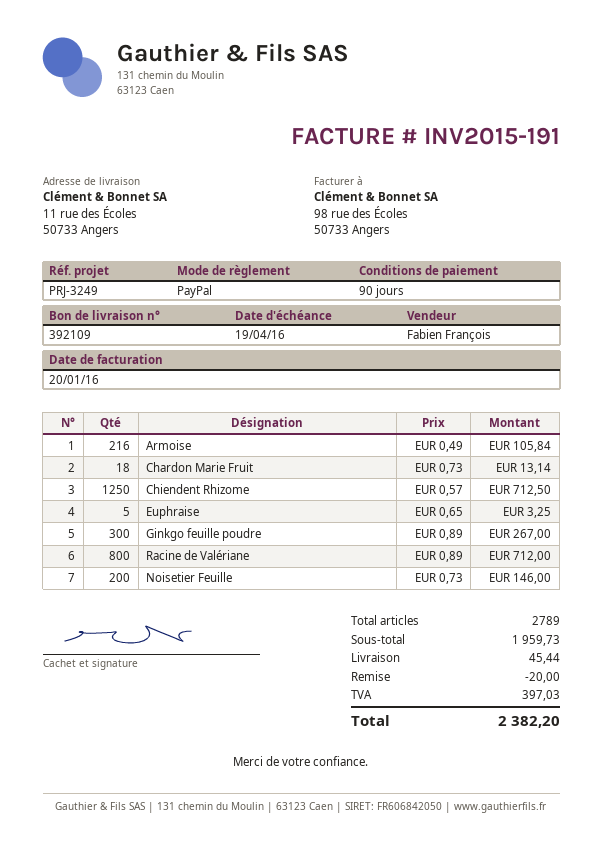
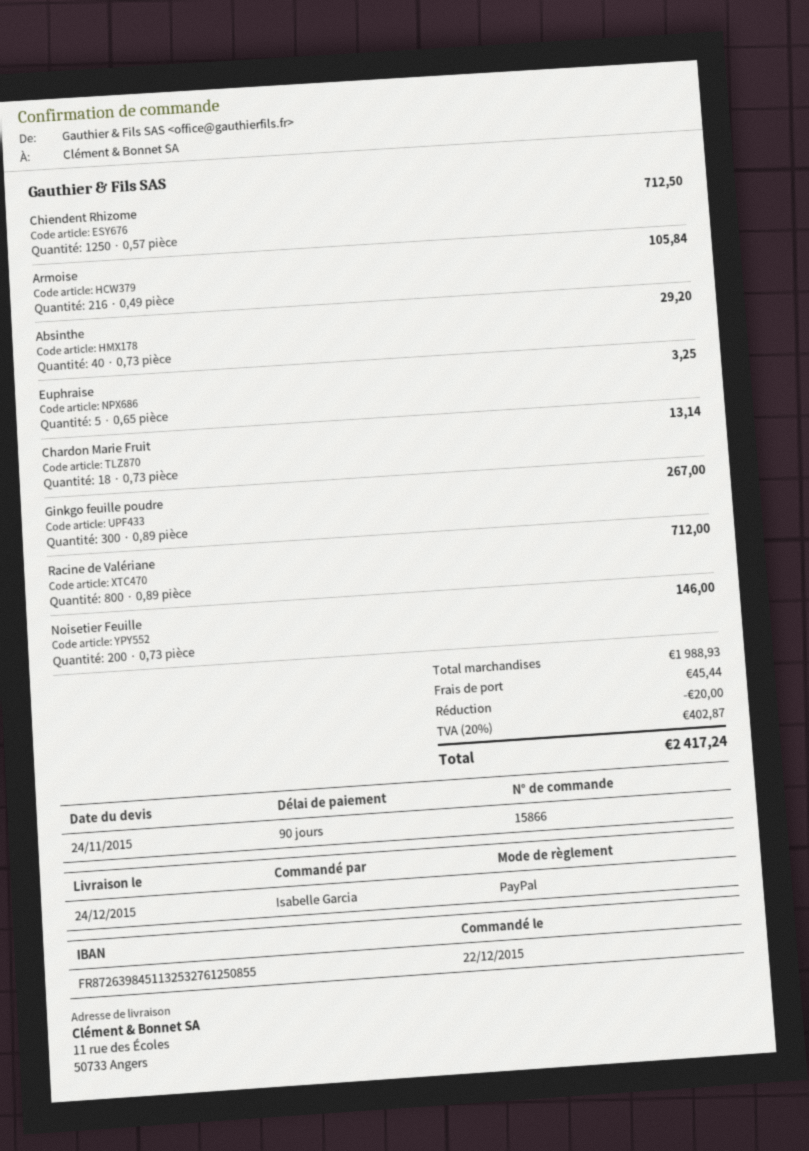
Absinthe: none -> 40 x 0.73 = 29.20
subtotal: 1959.73 -> 1988.93
tax: 397.03 -> 402.87
total: 2382.20 -> 2417.24

